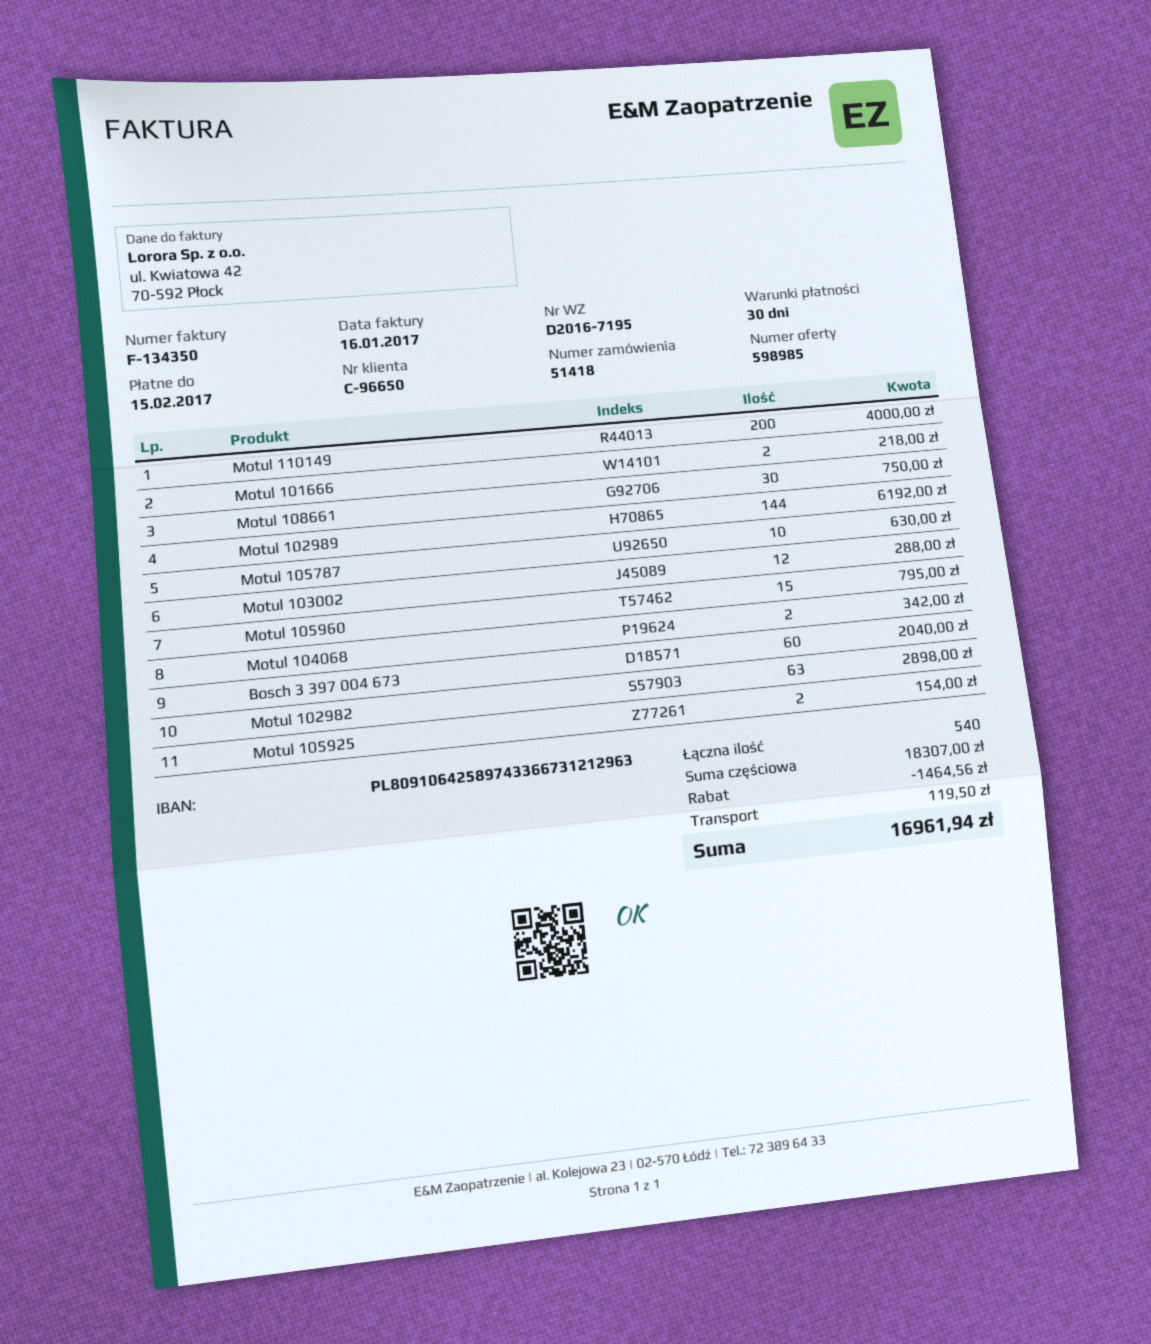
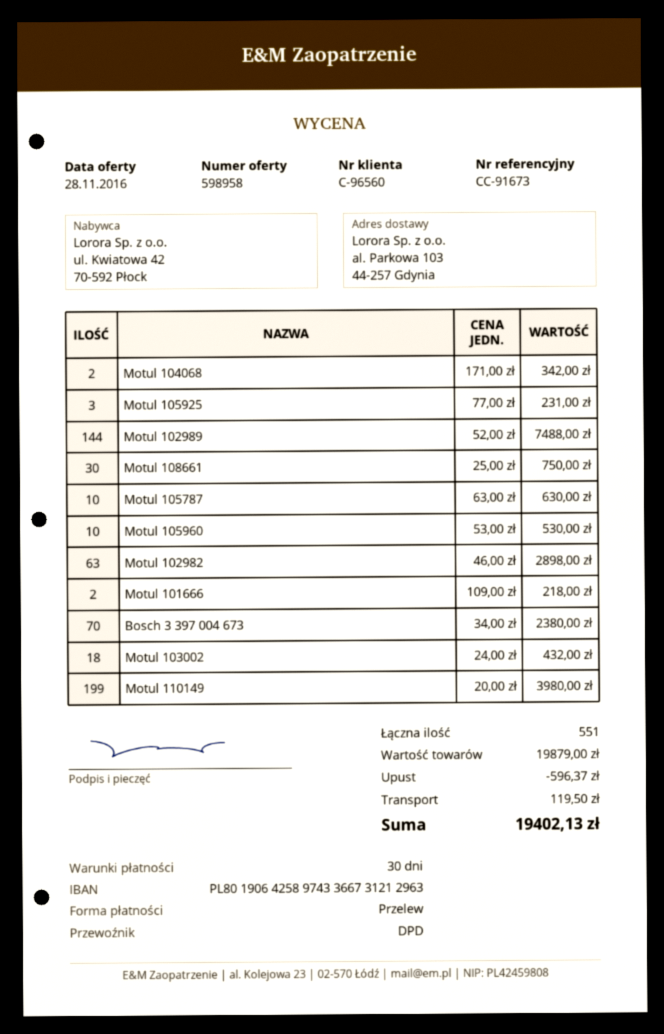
quote number: 598985 -> 598958
customer number: C-96650 -> C-96560
bank account: PL80910642589743366731212963 -> PL80190642589743366731212963
Motul 110149: 200 for 4000.00 -> 199 for 3980.00
Motul 102989: 144 for 6192.00 -> 144 for 7488.00
Motul 103002: 12 for 288.00 -> 18 for 432.00
Motul 105960: 15 for 795.00 -> 10 for 530.00
Bosch 3 397 004 673: 60 for 2040.00 -> 70 for 2380.00
Motul 105925: 2 for 154.00 -> 3 for 231.00
total quantity: 540 -> 551
subtotal: 18307.00 -> 19879.00
discount: 1464.56 -> 596.37
total: 16961.94 -> 19402.13

